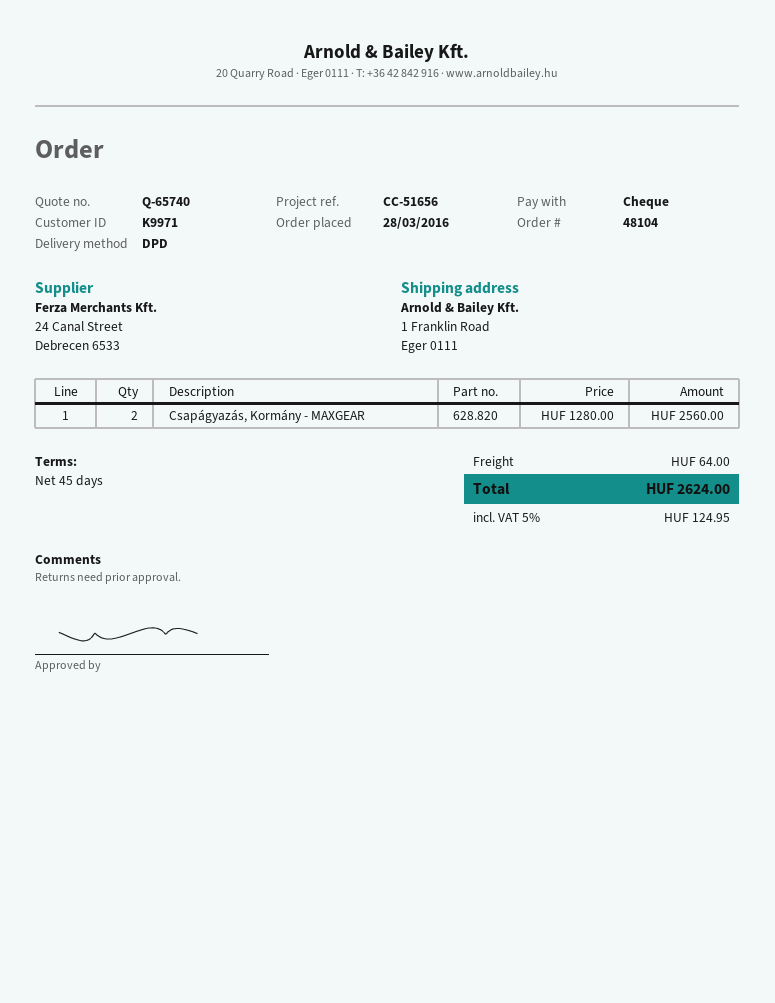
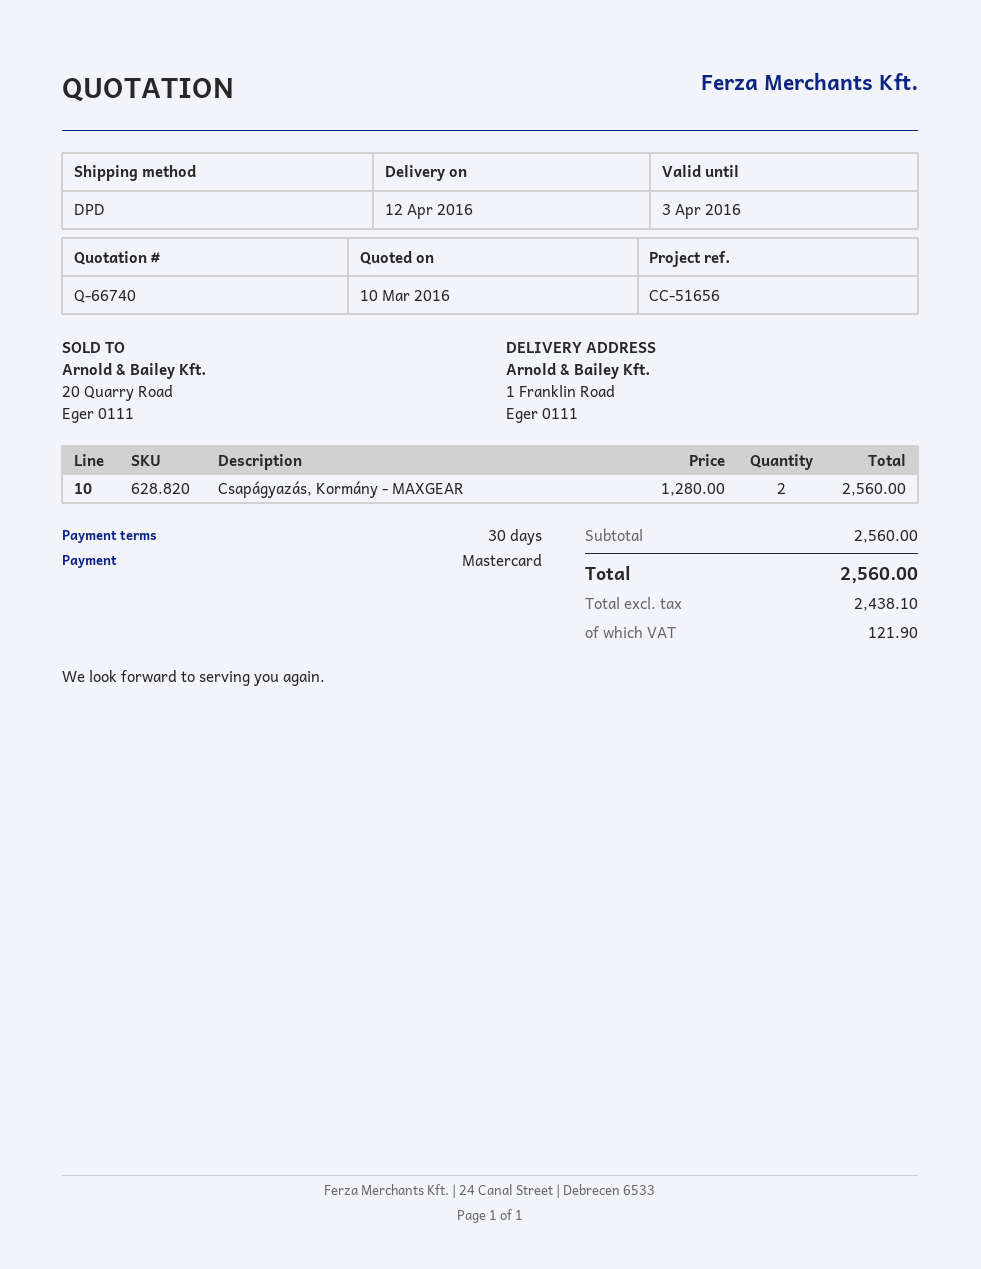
quote number: Q-65740 -> Q-66740
payment terms: 45 days -> 30 days
payment method: cheque -> Mastercard
shipping: 64.00 -> none
tax: 124.95 -> 121.90
total: 2624.00 -> 2560.00

